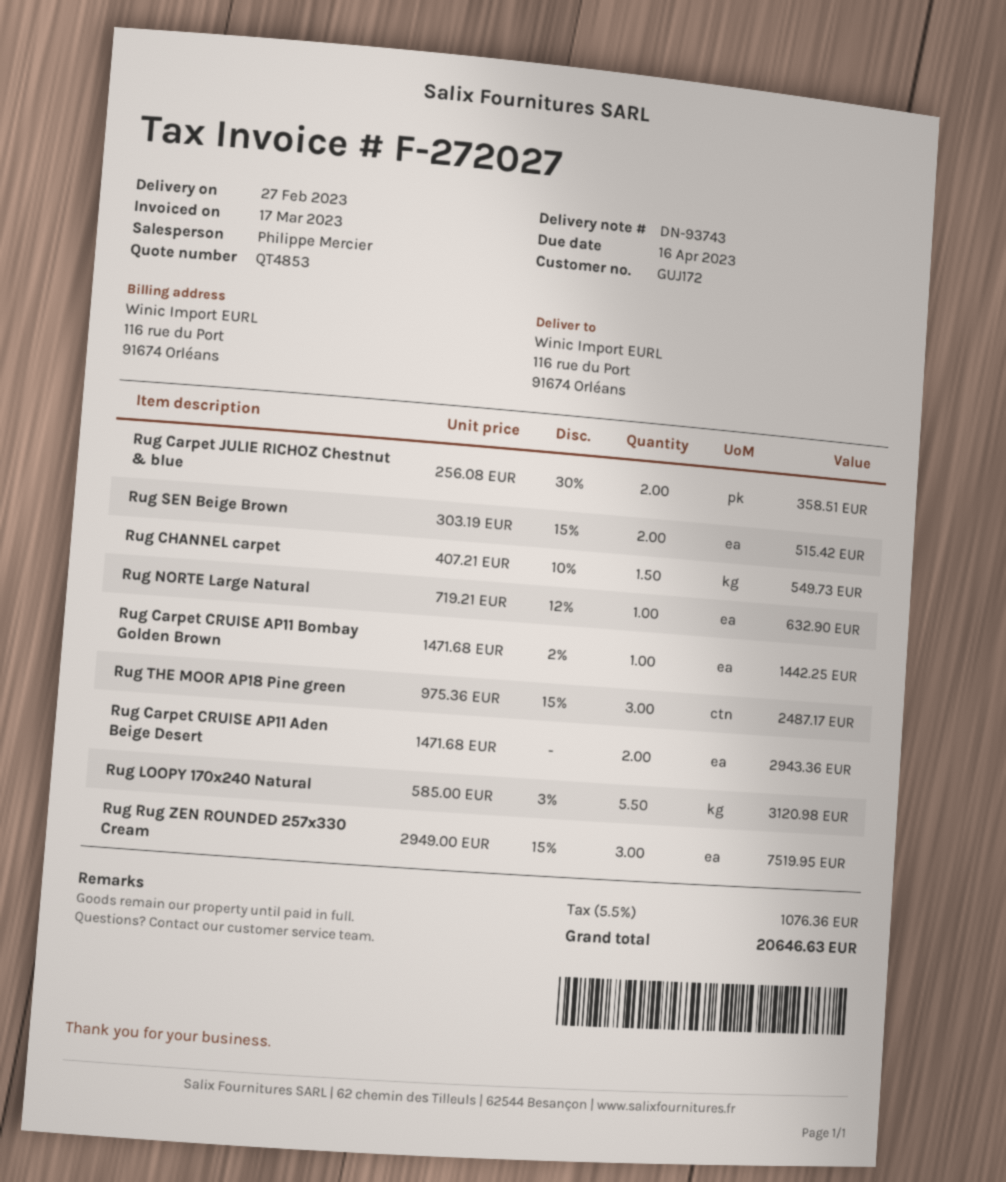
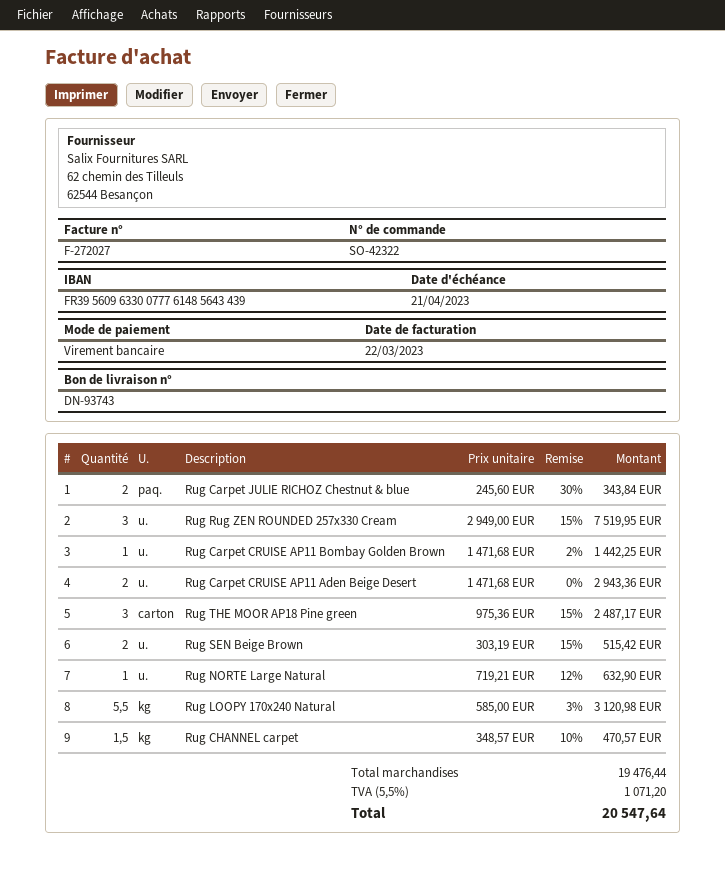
invoice date: 2023-03-17 -> 2023-03-22
due date: 2023-04-16 -> 2023-04-21
Rug Carpet JULIE RICHOZ Chestnut & blue: 2 x 256.08 - 30% = 358.51 -> 2 x 245.60 - 30% = 343.84
Rug CHANNEL carpet: 1.5 x 407.21 - 10% = 549.73 -> 1.5 x 348.57 - 10% = 470.57
tax: 5.5% = 1076.36 -> 5.5% = 1071.20
total: 20646.63 -> 20547.64

